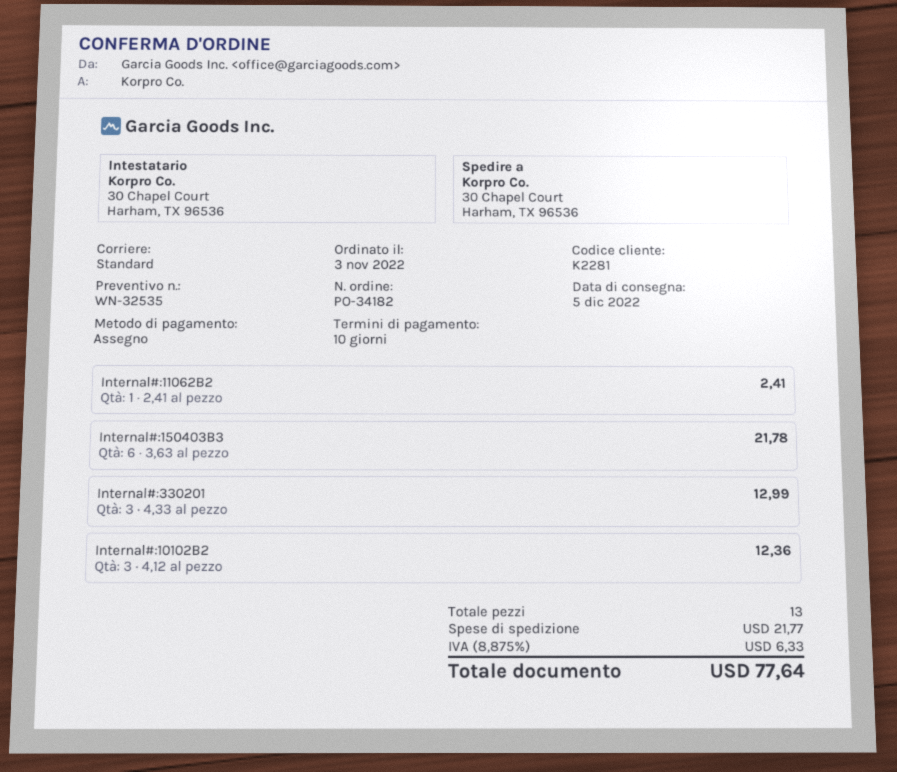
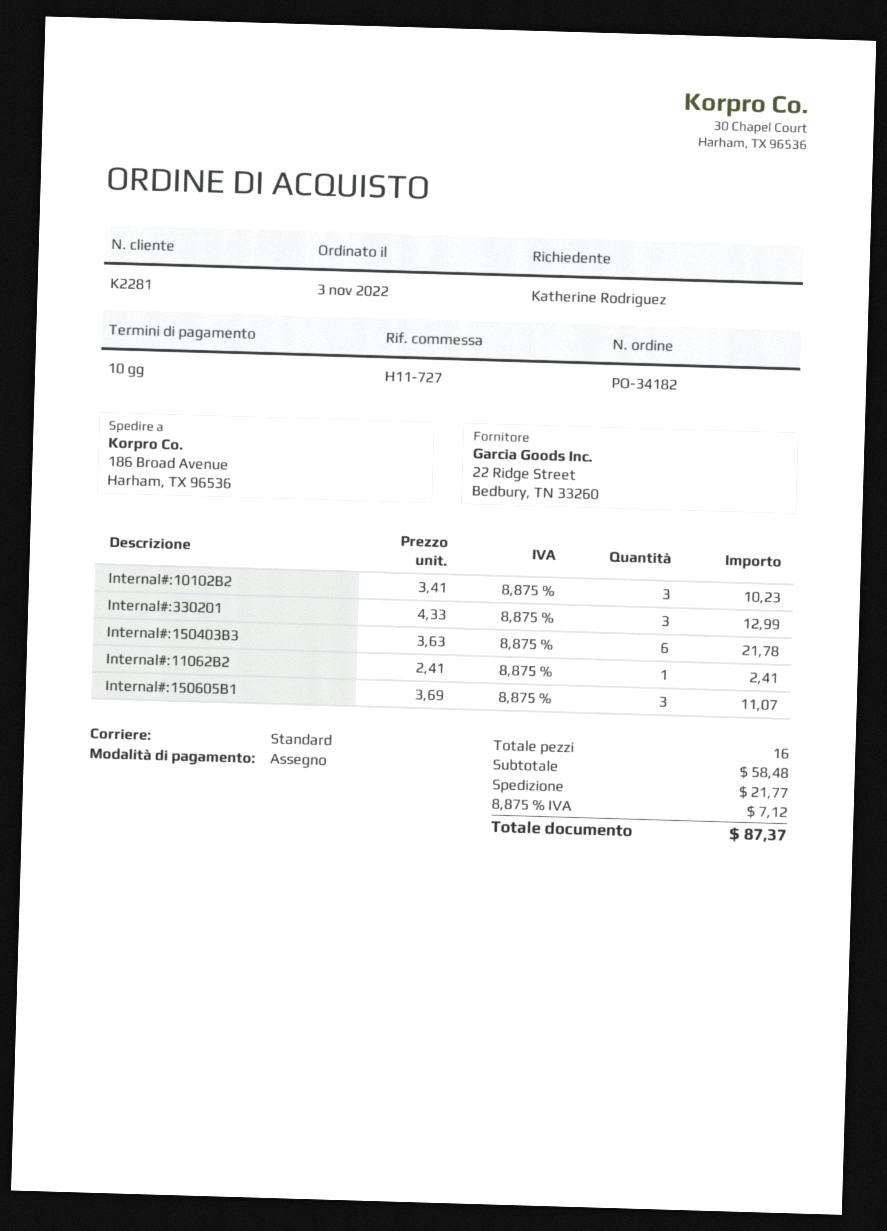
ship to: 30 Chapel Court, Harham, TX 96536 -> 186 Broad Avenue, Harham, TX 96536
Internal#:10102B2: 3 x 4.12 = 12.36 -> 3 x 3.41 = 10.23
Internal#:150605B1: none -> 3 x 3.69 = 11.07
total quantity: 13 -> 16
tax: 8.875% = 6.33 -> 8.875% = 7.12
total: 77.64 -> 87.37

